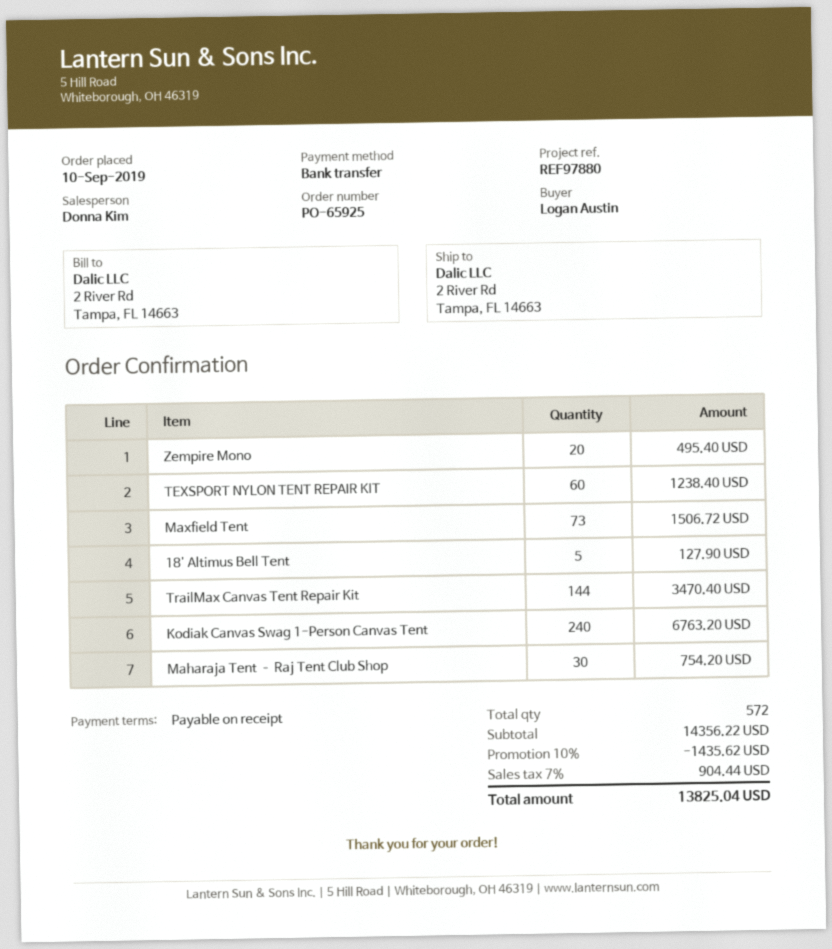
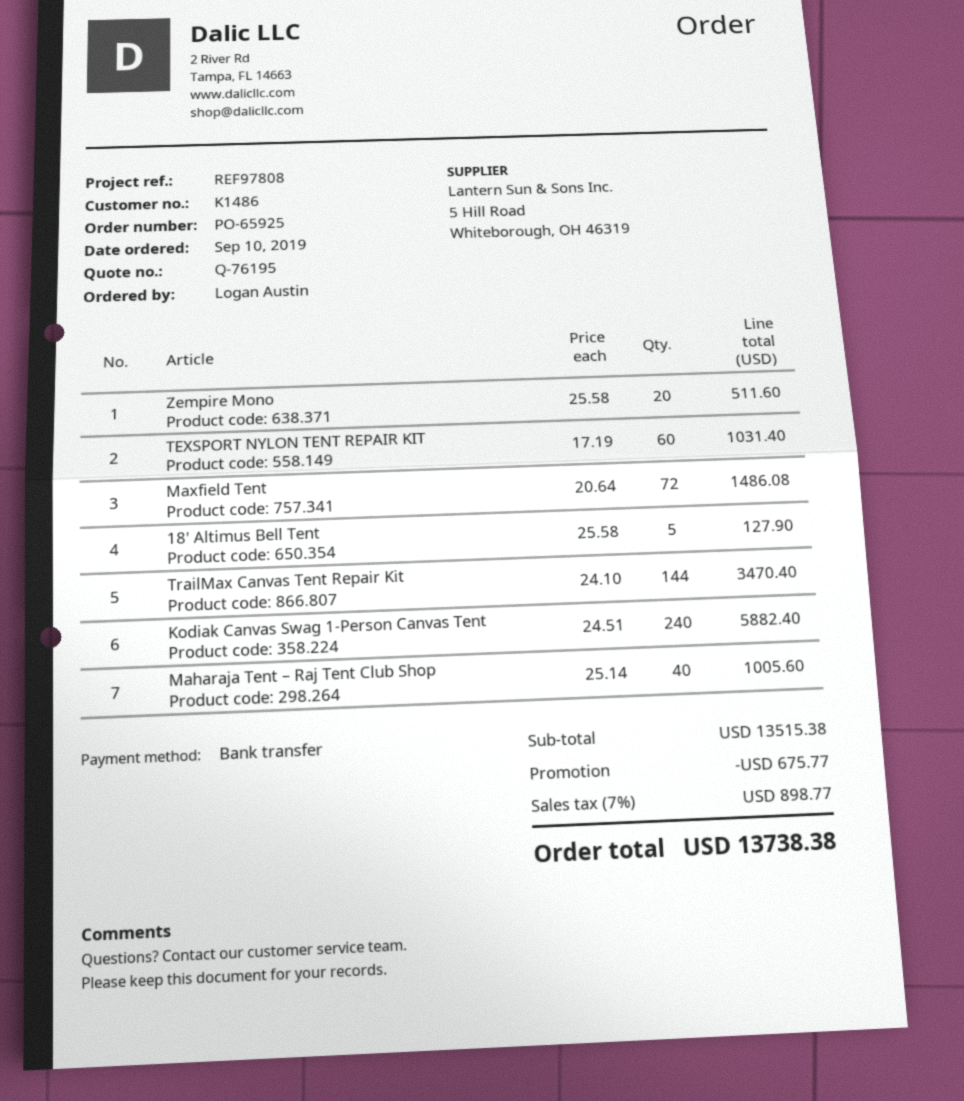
reference: REF97880 -> REF97808
Zempire Mono: 20 for 495.40 -> 20 for 511.60
TEXSPORT NYLON TENT REPAIR KIT: 60 for 1238.40 -> 60 for 1031.40
Maxfield Tent: 73 for 1506.72 -> 72 for 1486.08
Kodiak Canvas Swag 1-Person Canvas Tent: 240 for 6763.20 -> 240 for 5882.40
Maharaja Tent – Raj Tent Club Shop: 30 for 754.20 -> 40 for 1005.60
subtotal: 14356.22 -> 13515.38
discount: 1435.62 -> 675.77
tax: 7% = 904.44 -> 7% = 898.77
total: 13825.04 -> 13738.38

